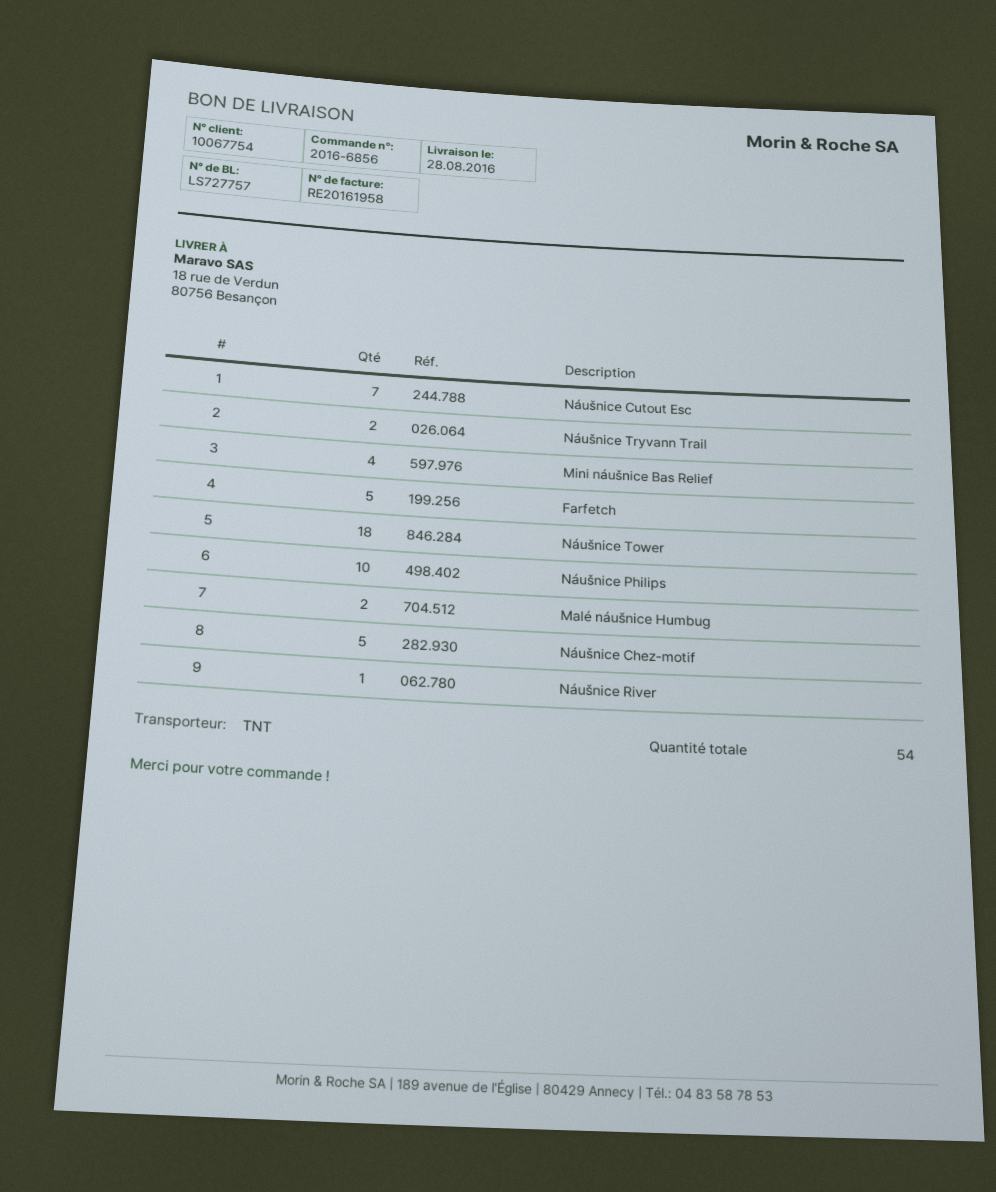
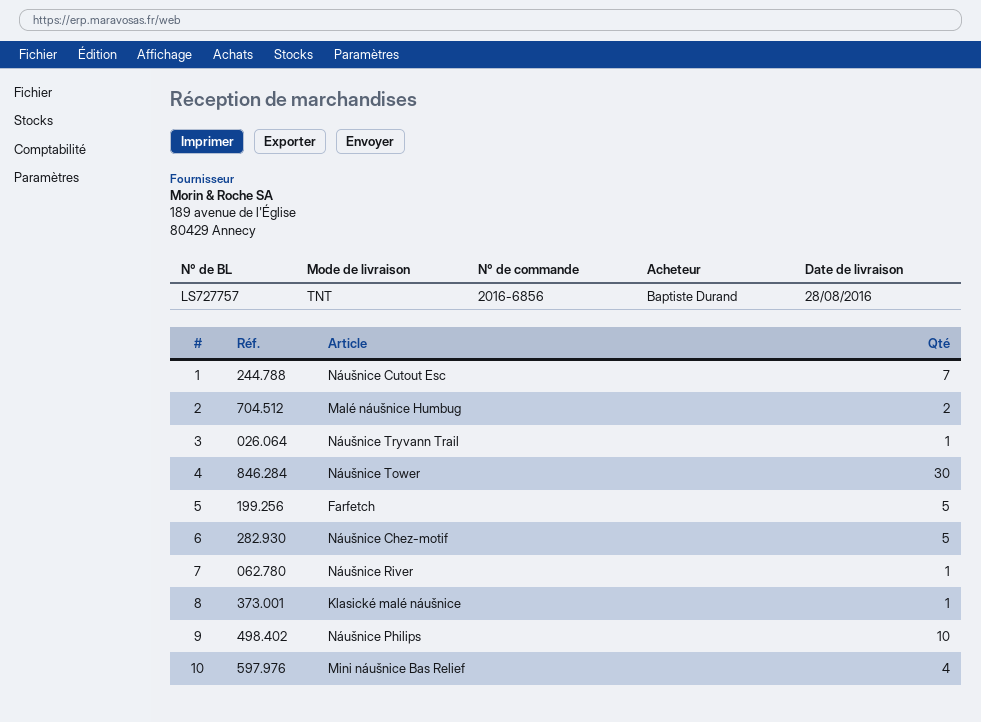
Náušnice Tryvann Trail: 2 -> 1
Náušnice Tower: 18 -> 30
Klasické malé náušnice: none -> 1

